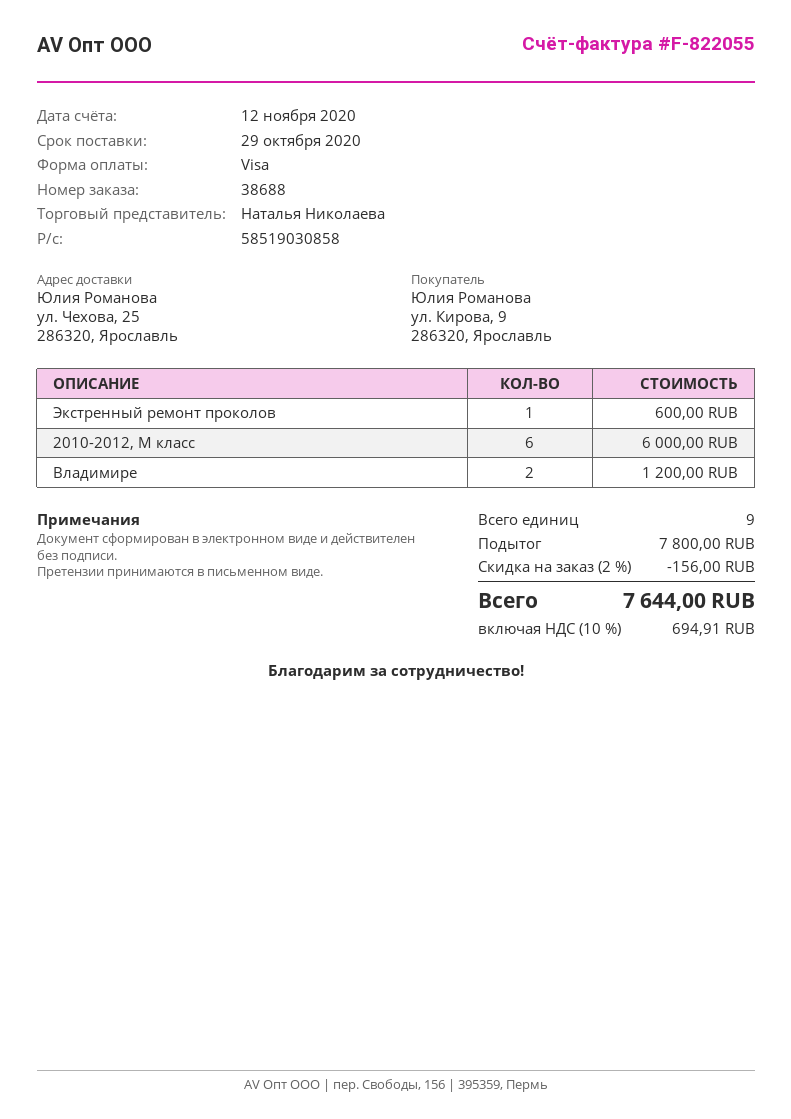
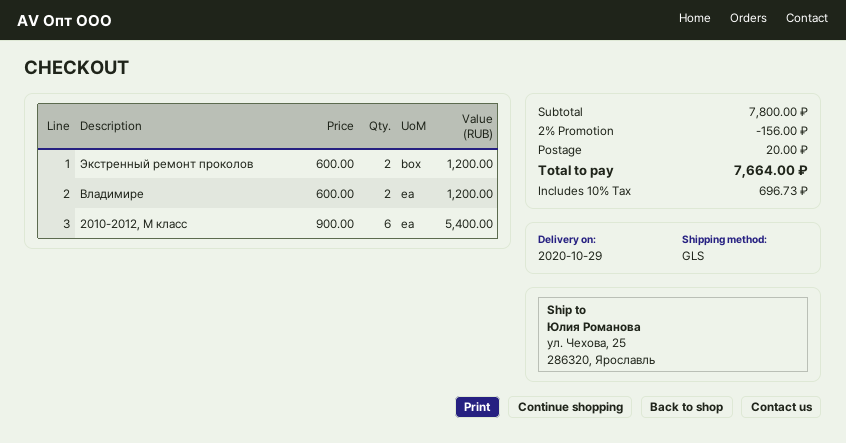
Экстренный ремонт проколов: 1 for 600.00 -> 2 for 1200.00
2010-2012, M класс: 6 for 6000.00 -> 6 for 5400.00
shipping: none -> 20.00
tax: 10% = 694.91 -> 10% = 696.73
total: 7644.00 -> 7664.00

